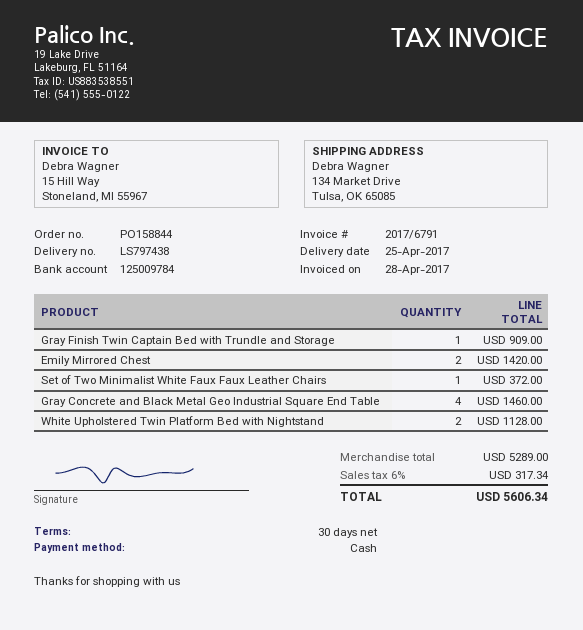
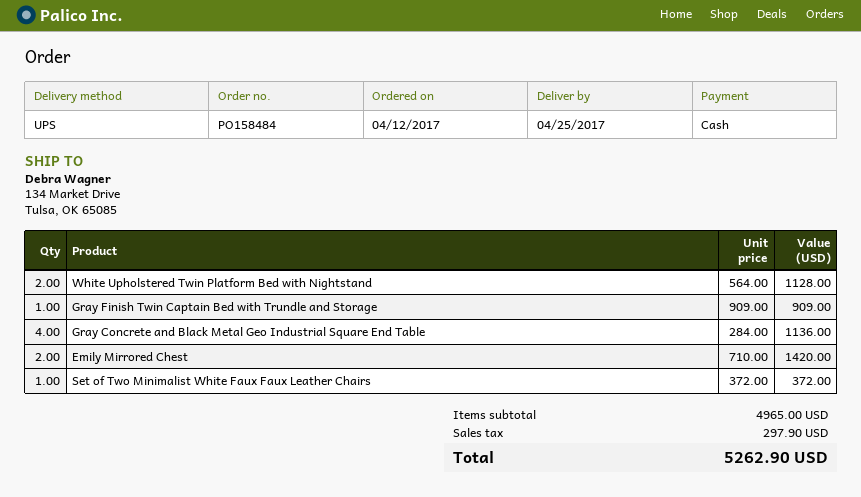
order number: PO158844 -> PO158484
Gray Concrete and Black Metal Geo Industrial Square End Table: 4 for 1460.00 -> 4 for 1136.00
subtotal: 5289.00 -> 4965.00
tax: 317.34 -> 297.90
total: 5606.34 -> 5262.90

